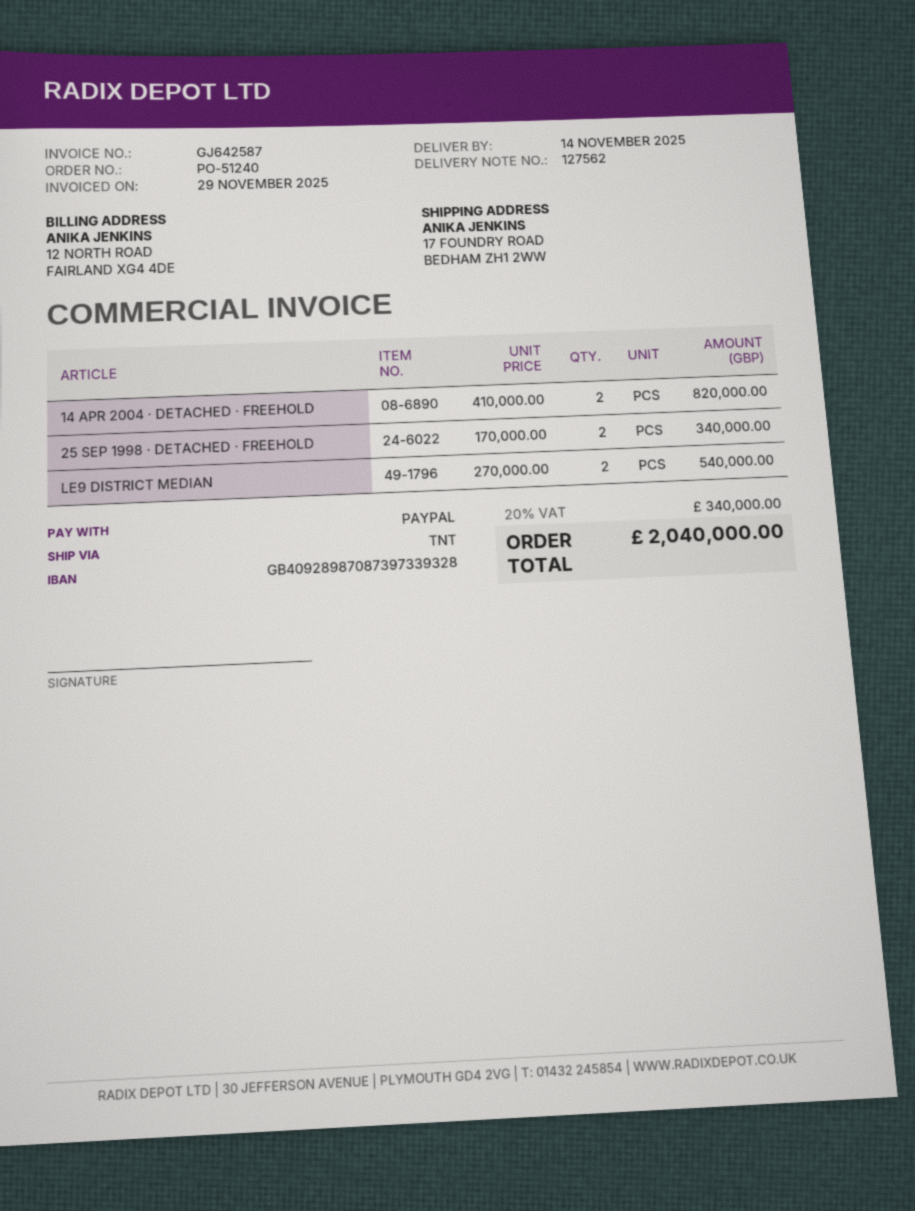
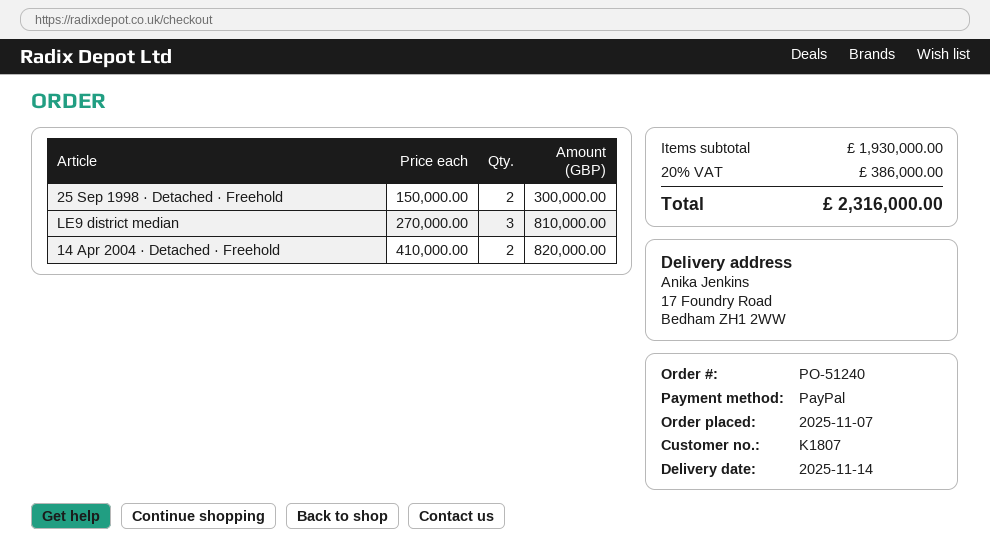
25 SEP 1998 · DETACHED · FREEHOLD: 2 x 170000.00 = 340000.00 -> 2 x 150000.00 = 300000.00
LE9 DISTRICT MEDIAN: 2 x 270000.00 = 540000.00 -> 3 x 270000.00 = 810000.00
tax: 20% = 340000.00 -> 20% = 386000.00
total: 2040000.00 -> 2316000.00

